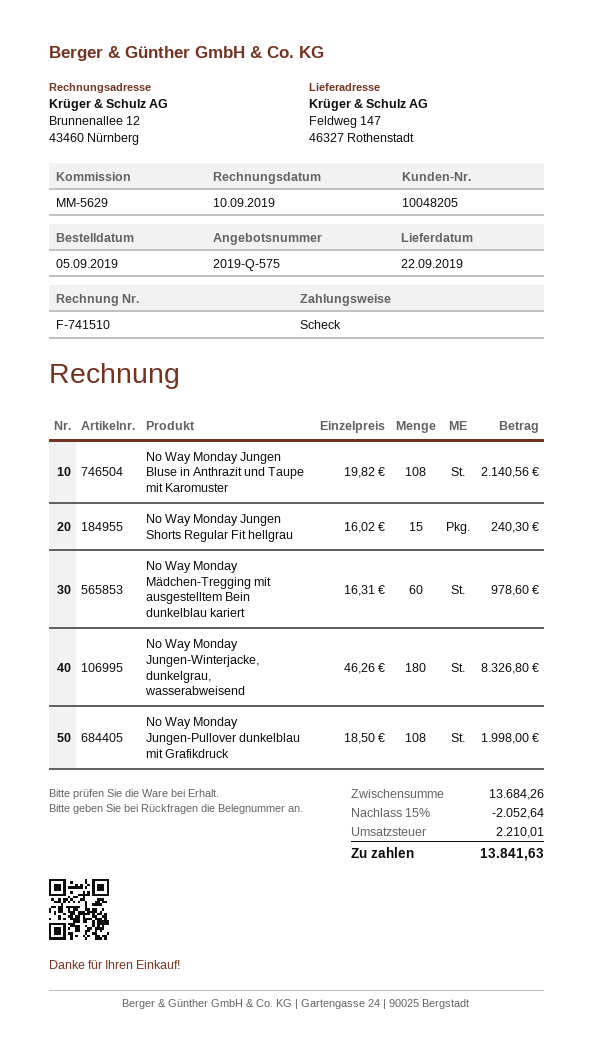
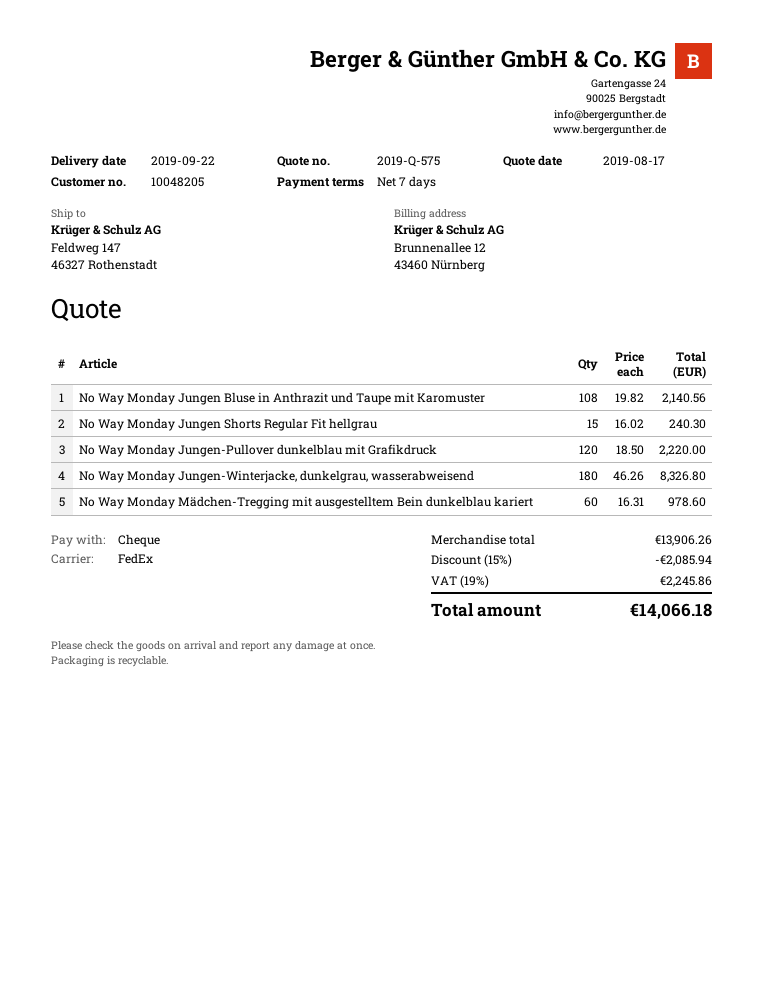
No Way Monday Jungen-Pullover dunkelblau mit Grafikdruck: 108 x 18.50 = 1998.00 -> 120 x 18.50 = 2220.00
subtotal: 13684.26 -> 13906.26
discount: 15% = 2052.64 -> 15% = 2085.94
tax: 2210.01 -> 2245.86
total: 13841.63 -> 14066.18

